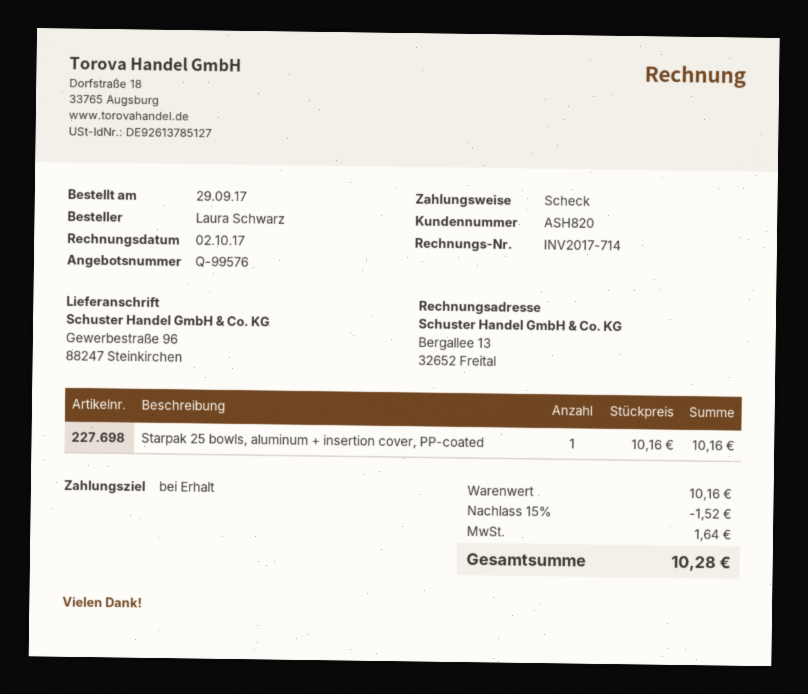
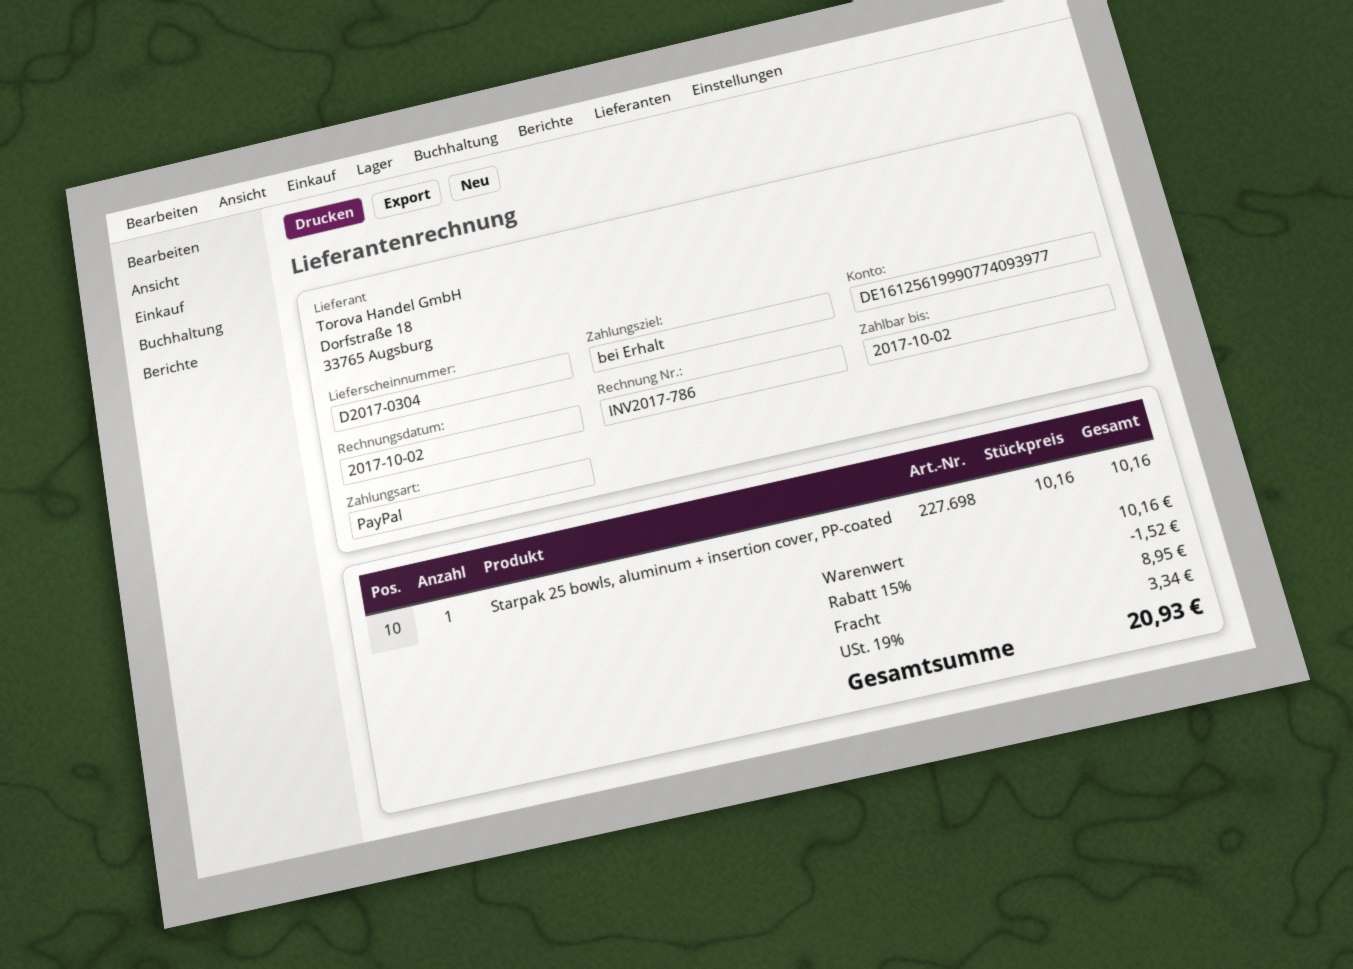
invoice number: INV2017-714 -> INV2017-786
payment method: cheque -> PayPal
shipping: none -> 8.95
tax: 1.64 -> 3.34
total: 10.28 -> 20.93

